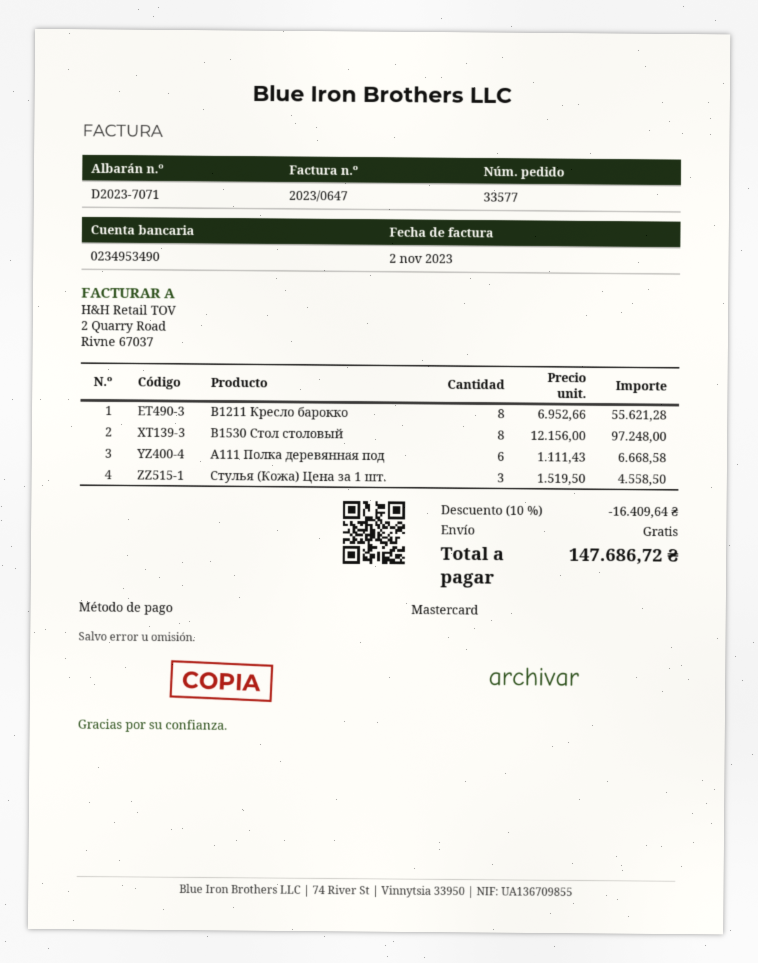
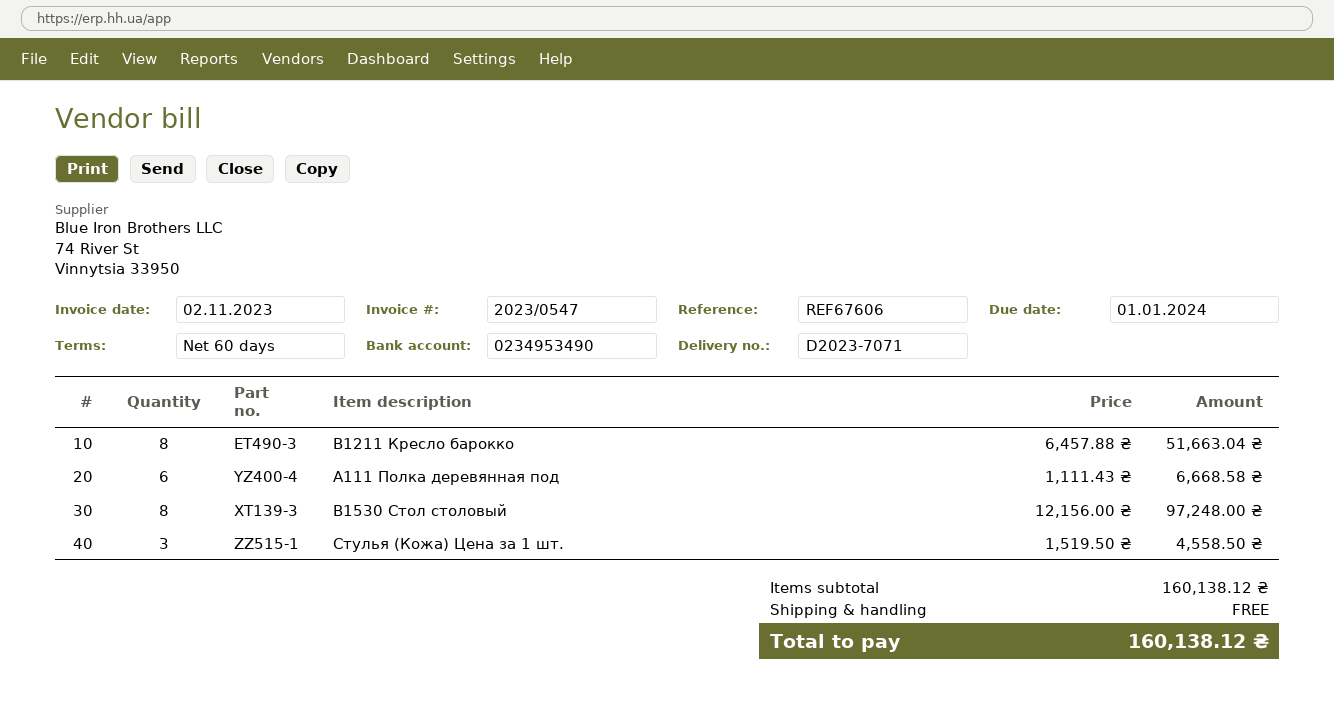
invoice number: 2023/0647 -> 2023/0547
В1211 Кресло барокко: 8 x 6952.66 = 55621.28 -> 8 x 6457.88 = 51663.04
discount: 10% = 16409.64 -> none
total: 147686.72 -> 160138.12

